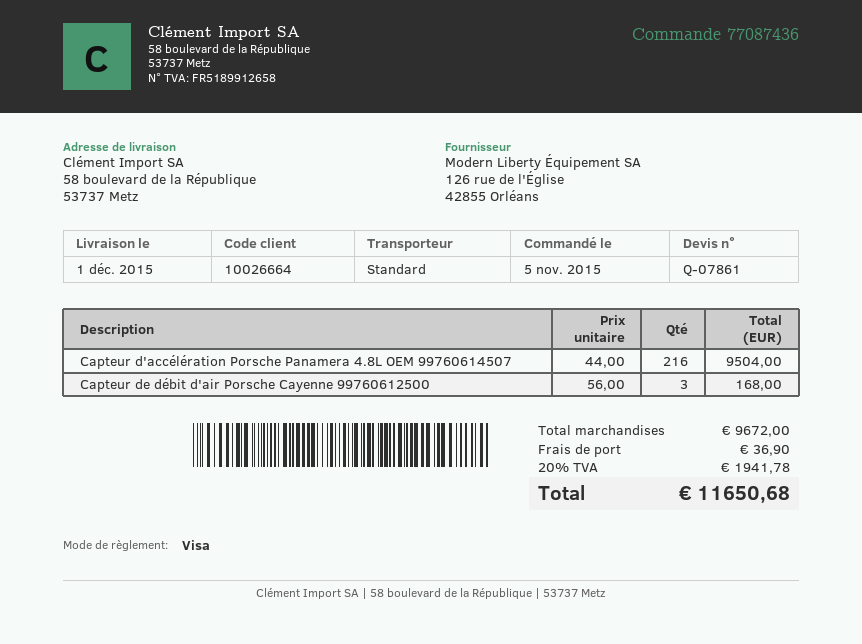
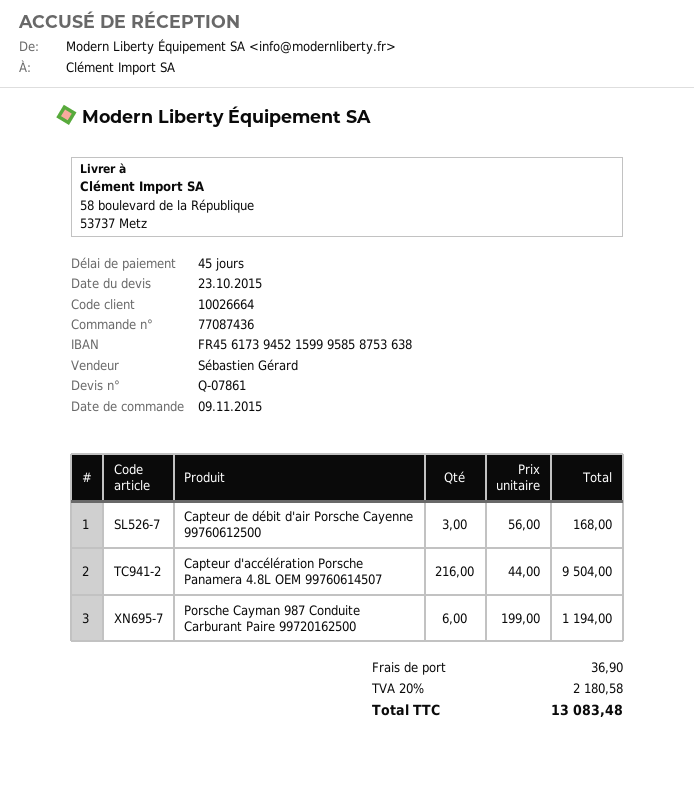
order date: 2015-11-05 -> 2015-11-09
Porsche Cayman 987 Conduite Carburant Paire 99720162500: none -> 6 x 199.00 = 1194.00
tax: 20% = 1941.78 -> 20% = 2180.58
total: 11650.68 -> 13083.48

